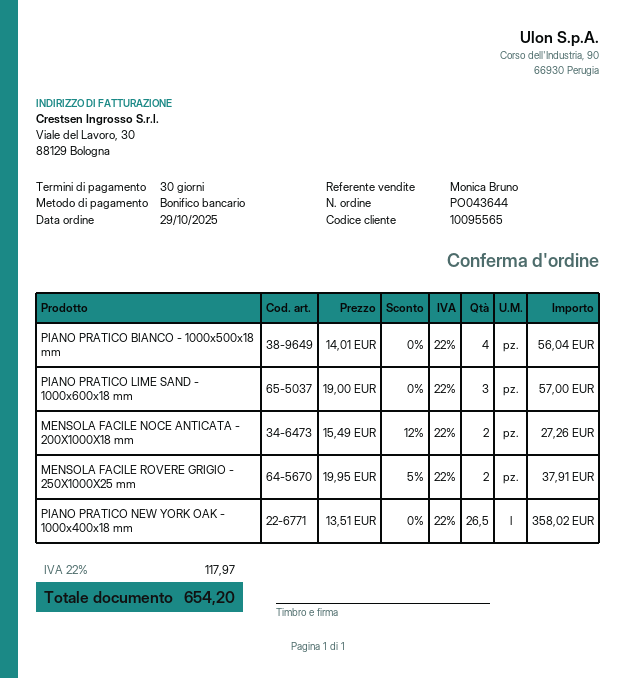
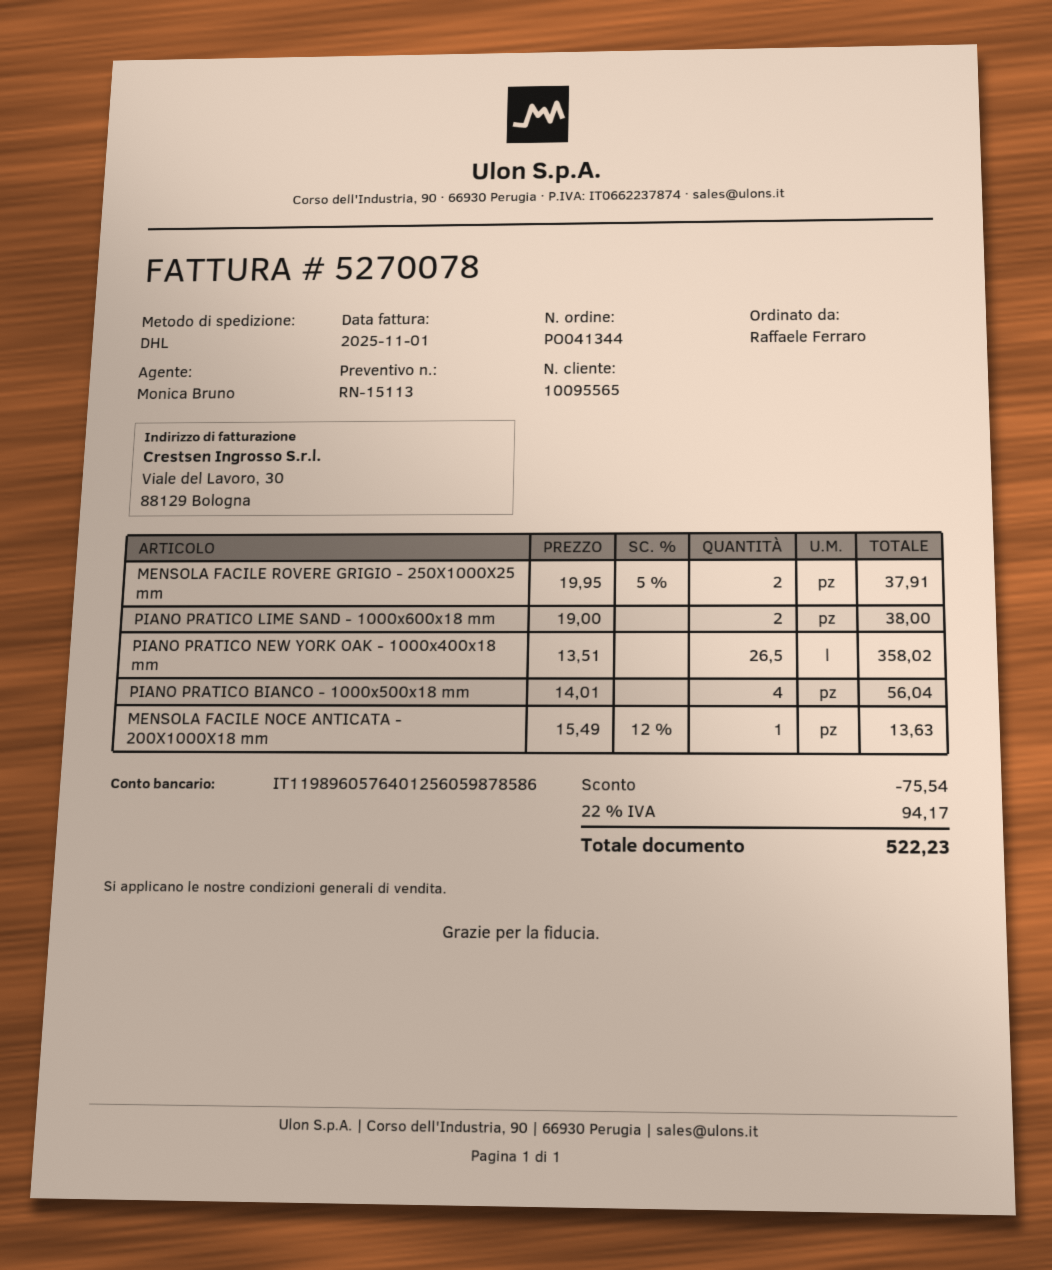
order number: PO043644 -> PO041344
PIANO PRATICO LIME SAND - 1000x600x18 mm: 3 x 19.00 = 57.00 -> 2 x 19.00 = 38.00
MENSOLA FACILE NOCE ANTICATA - 200X1000X18 mm: 2 x 15.49 - 12% = 27.26 -> 1 x 15.49 - 12% = 13.63
discount: none -> 75.54
tax: 22% = 117.97 -> 22% = 94.17
total: 654.20 -> 522.23

